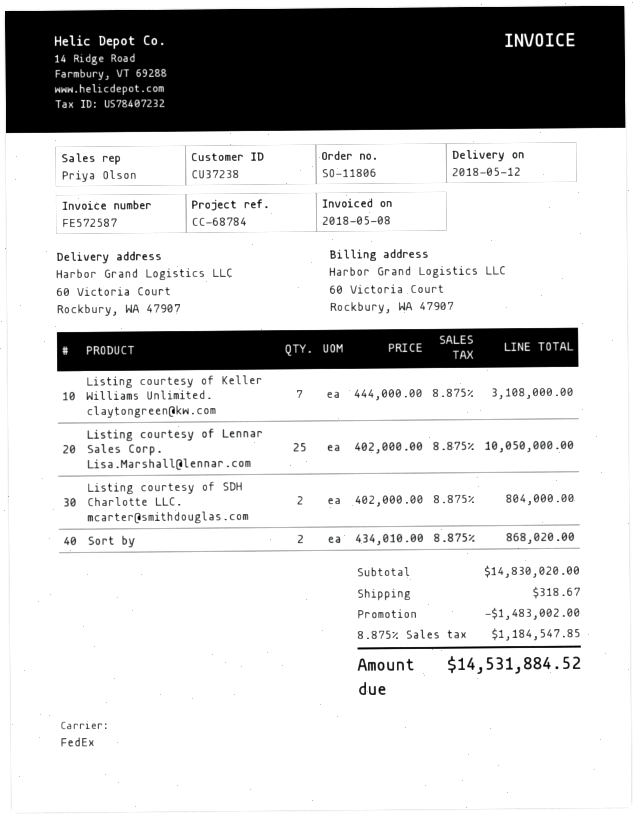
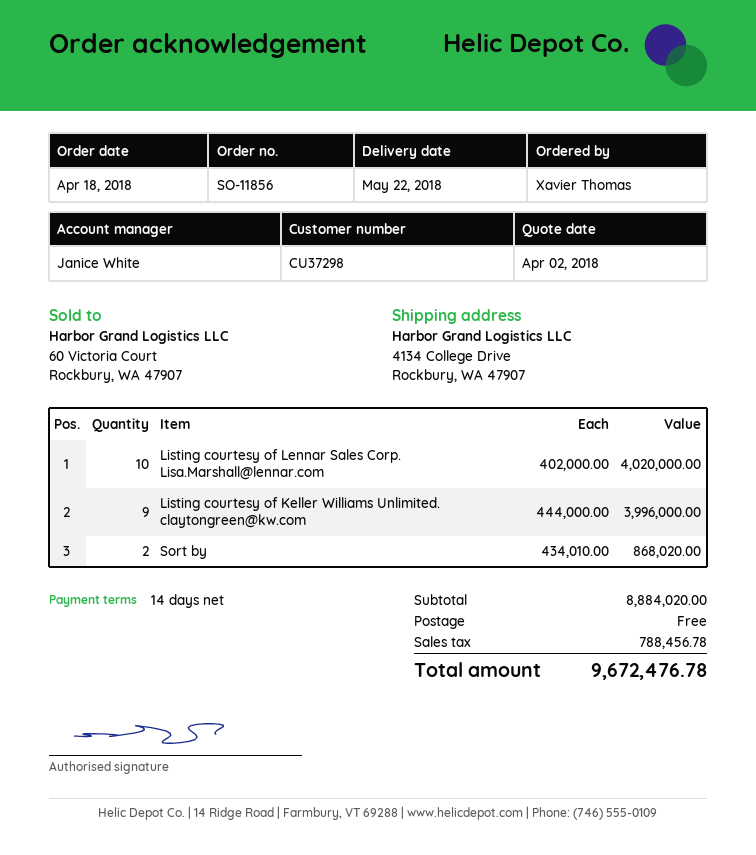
order number: SO-11806 -> SO-11856
delivery date: 2018-05-12 -> 2018-05-22
customer number: CU37238 -> CU37298
sales rep: Priya Olson -> Janice White
ship to: 60 Victoria Court, Rockbury, WA 47907 -> 4134 College Drive, Rockbury, WA 47907
Listing courtesy of Keller Williams Unlimited. claytongreen@kw.com: 7 x 444000.00 = 3108000.00 -> 9 x 444000.00 = 3996000.00
Listing courtesy of Lennar Sales Corp. Lisa.Marshall@lennar.com: 25 x 402000.00 = 10050000.00 -> 10 x 402000.00 = 4020000.00
Listing courtesy of SDH Charlotte LLC. mcarter@smithdouglas.com: 2 x 402000.00 = 804000.00 -> none
subtotal: 14830020.00 -> 8884020.00
discount: 1483002.00 -> none
shipping: 318.67 -> 0.00
tax: 1184547.85 -> 788456.78
total: 14531884.52 -> 9672476.78

